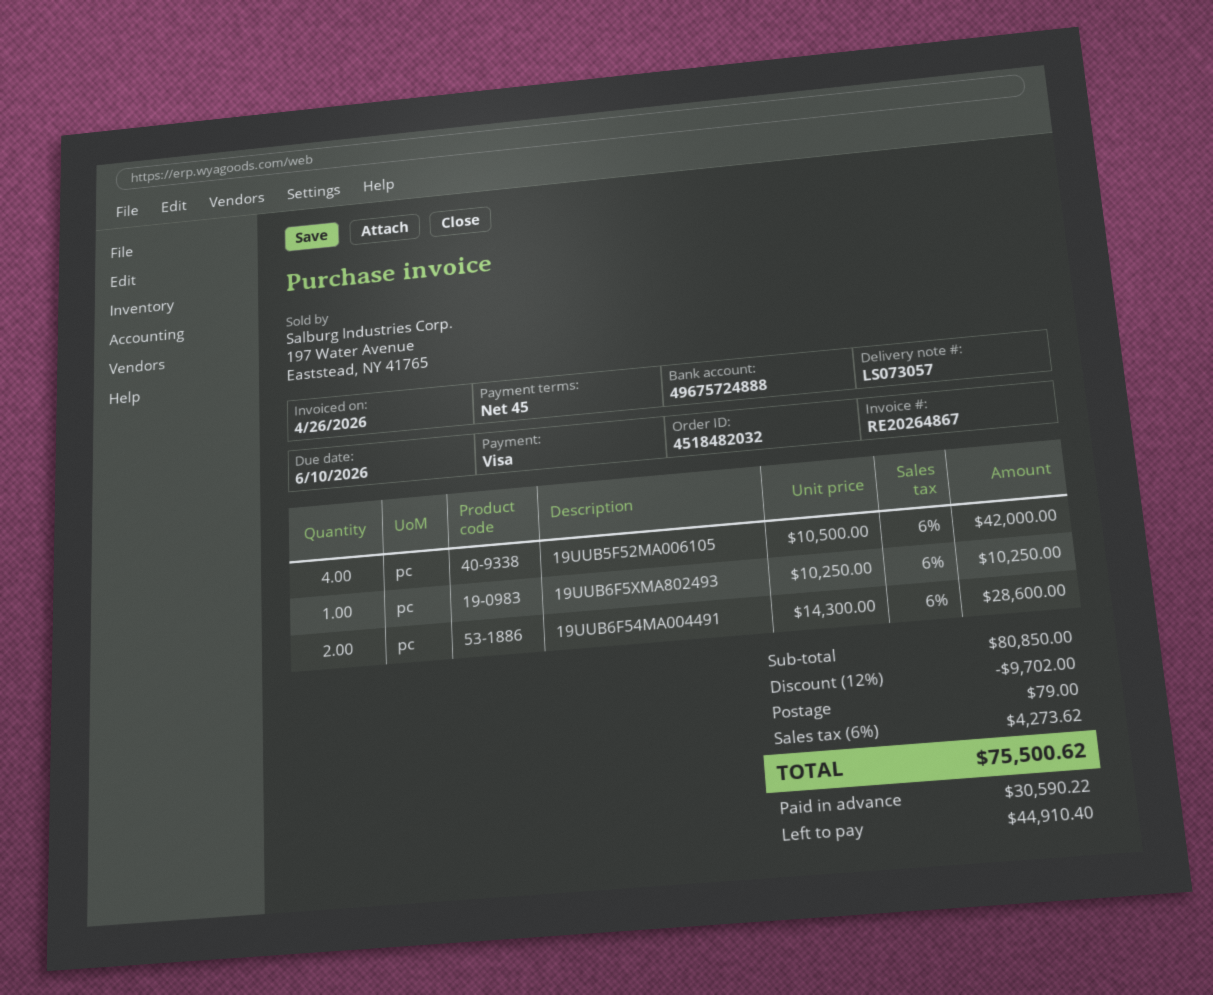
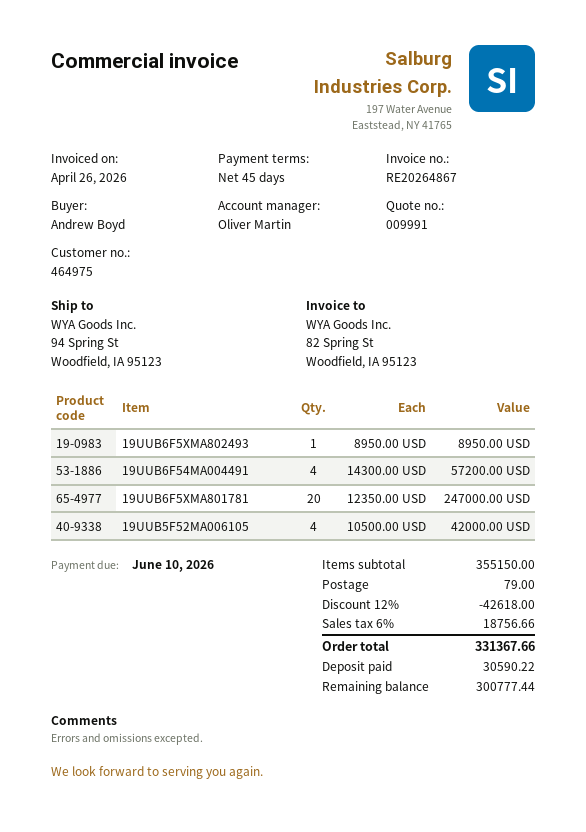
19UUB6F5XMA802493: 1 x 10250.00 = 10250.00 -> 1 x 8950.00 = 8950.00
19UUB6F54MA004491: 2 x 14300.00 = 28600.00 -> 4 x 14300.00 = 57200.00
19UUB6F5XMA801781: none -> 20 x 12350.00 = 247000.00
subtotal: 80850.00 -> 355150.00
discount: 12% = 9702.00 -> 12% = 42618.00
tax: 6% = 4273.62 -> 6% = 18756.66
total: 75500.62 -> 331367.66
balance: 44910.40 -> 300777.44

